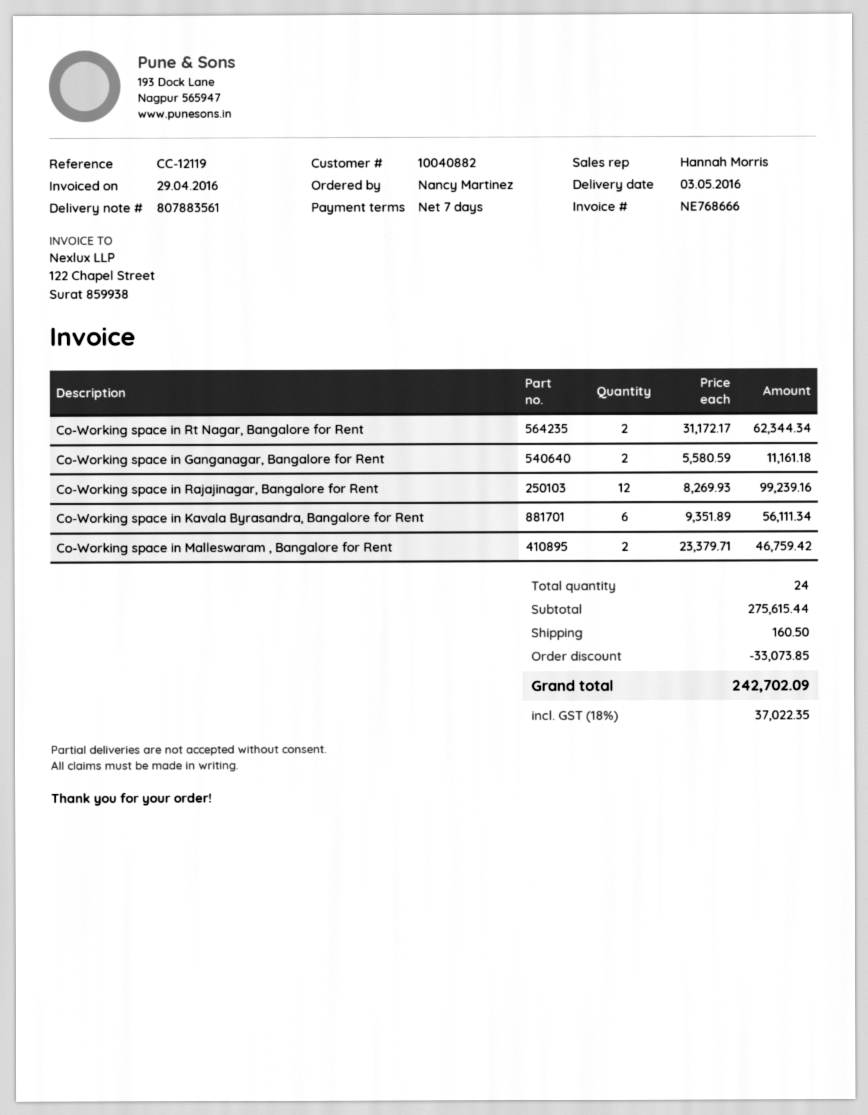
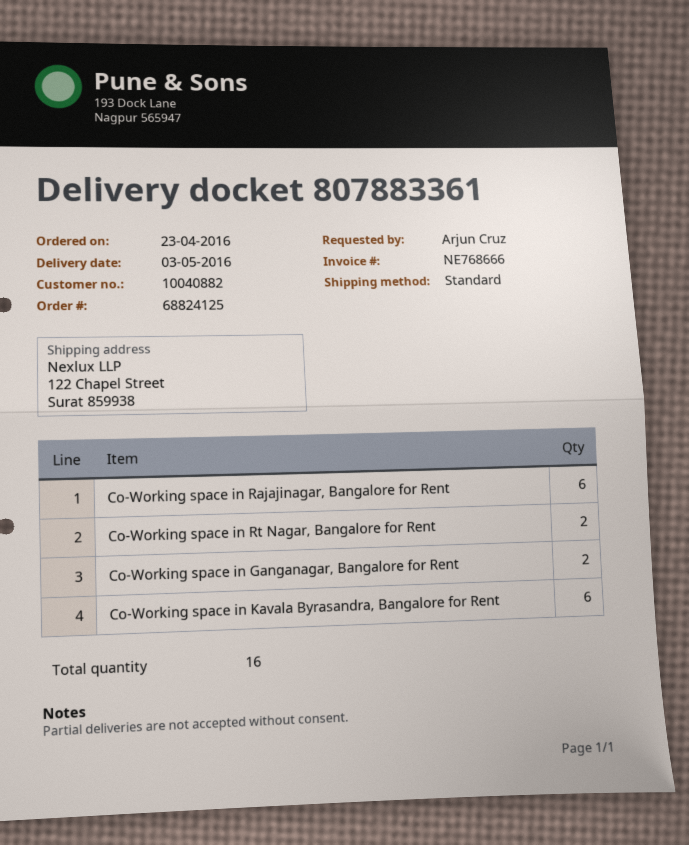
delivery note number: 807883561 -> 807883361
ordered by: Nancy Martinez -> Arjun Cruz
Co-Working space in Rajajinagar, Bangalore for Rent: 12 -> 6
Co-Working space in Malleswaram , Bangalore for Rent: 2 -> none
total quantity: 24 -> 16

